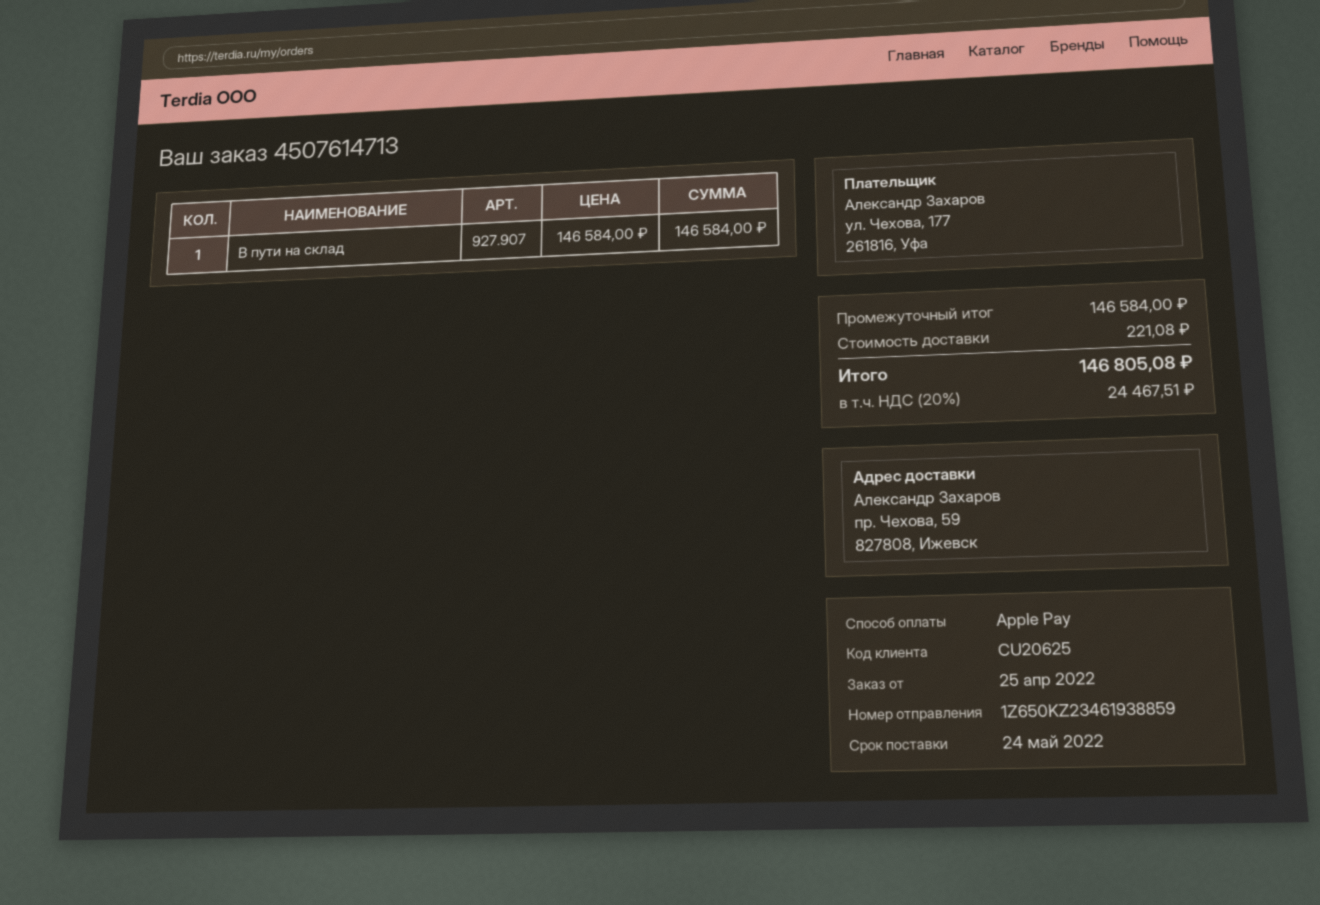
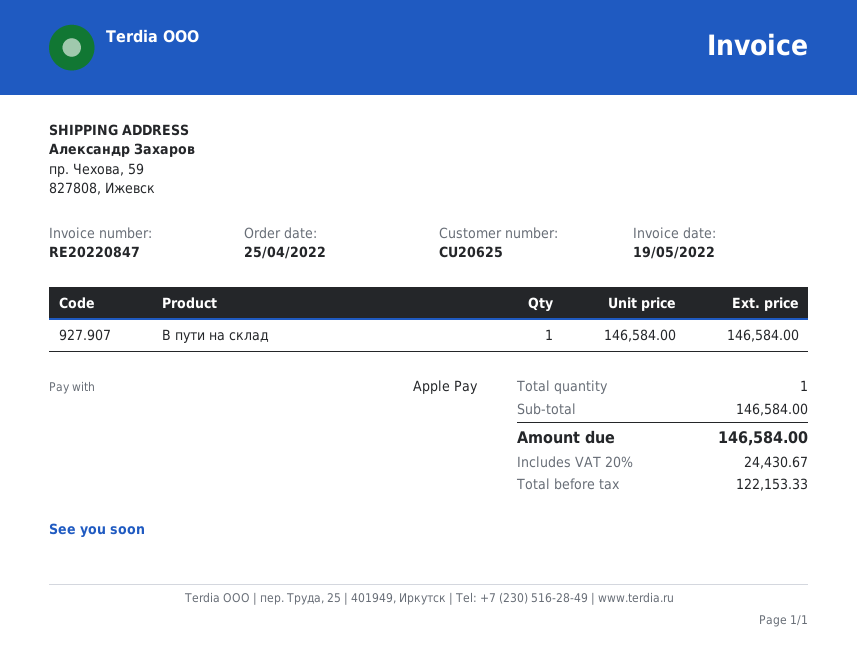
shipping: 221.08 -> none
tax: 20% = 24467.51 -> 20% = 24430.67
total: 146805.08 -> 146584.00

